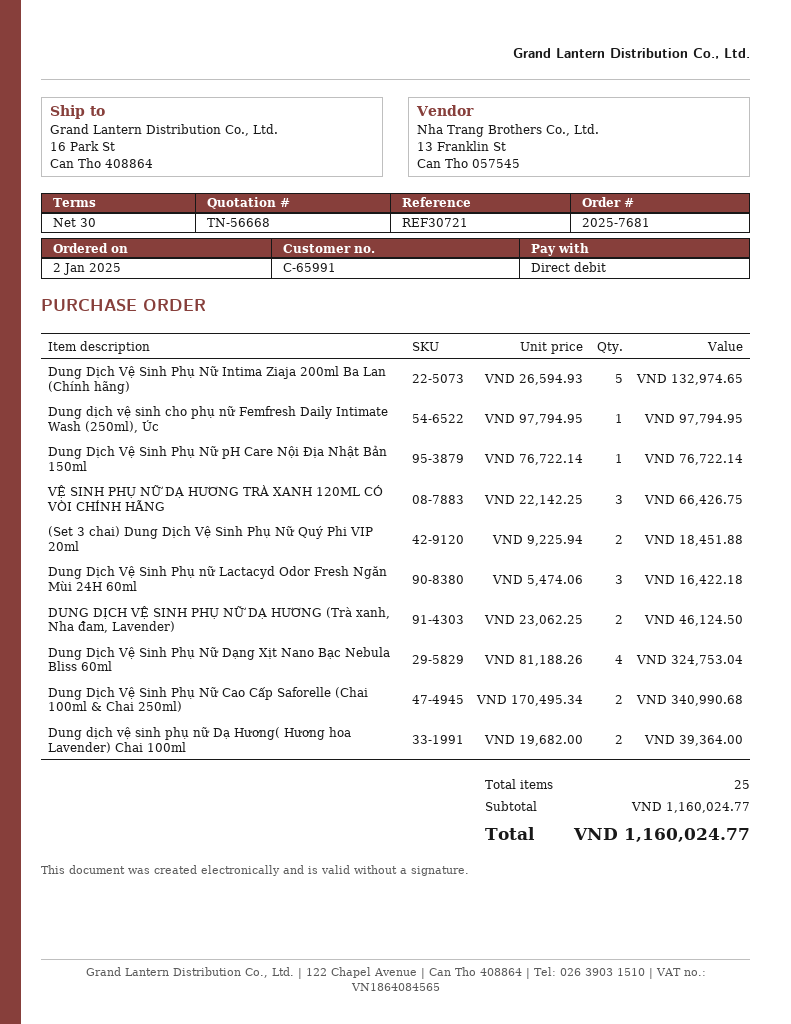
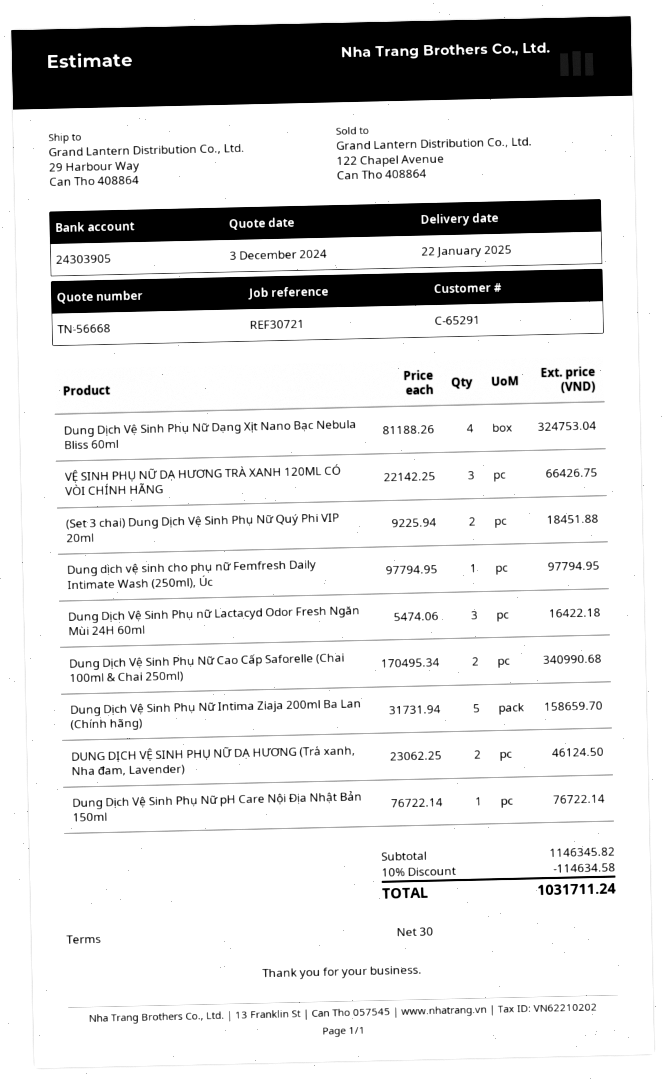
customer number: C-65991 -> C-65291
ship to: 16 Park St, Can Tho 408864 -> 29 Harbour Way, Can Tho 408864
Dung Dịch Vệ Sinh Phụ Nữ Intima Ziaja 200ml Ba Lan (Chính hãng): 5 x 26594.93 = 132974.65 -> 5 x 31731.94 = 158659.70
Dung dịch vệ sinh phụ nữ Dạ Hương( Hương hoa Lavender) Chai 100ml: 2 x 19682.00 = 39364.00 -> none
subtotal: 1160024.77 -> 1146345.82
discount: none -> 10% = 114634.58
total: 1160024.77 -> 1031711.24

